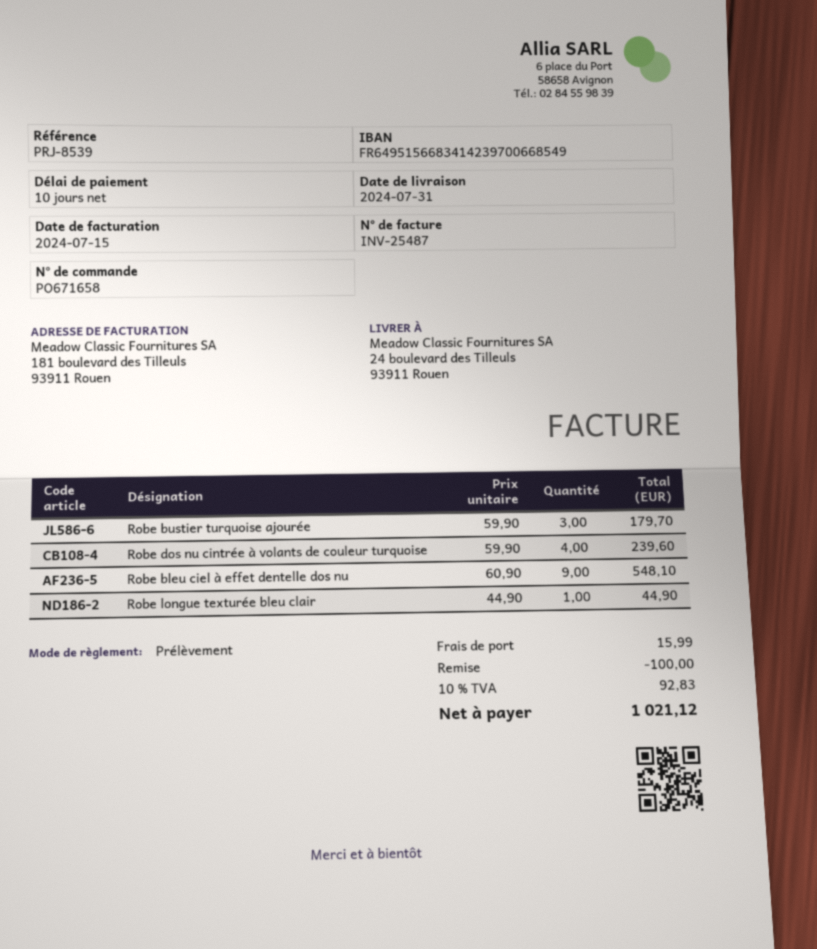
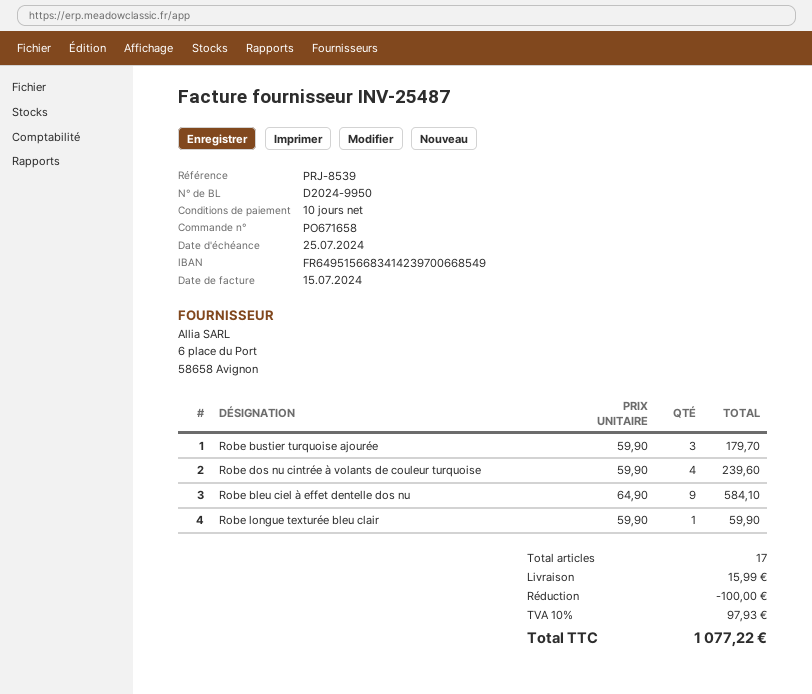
Robe bleu ciel à effet dentelle dos nu: 9 x 60.90 = 548.10 -> 9 x 64.90 = 584.10
Robe longue texturée bleu clair: 1 x 44.90 = 44.90 -> 1 x 59.90 = 59.90
tax: 10% = 92.83 -> 10% = 97.93
total: 1021.12 -> 1077.22

